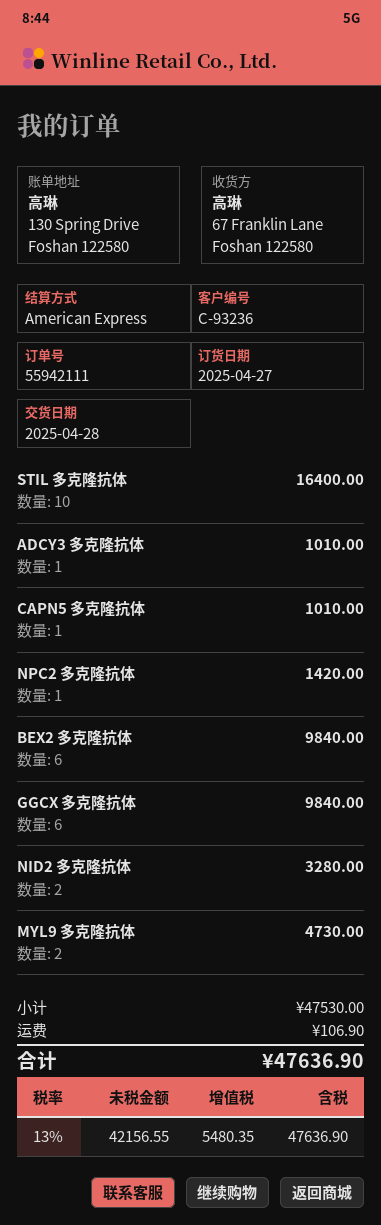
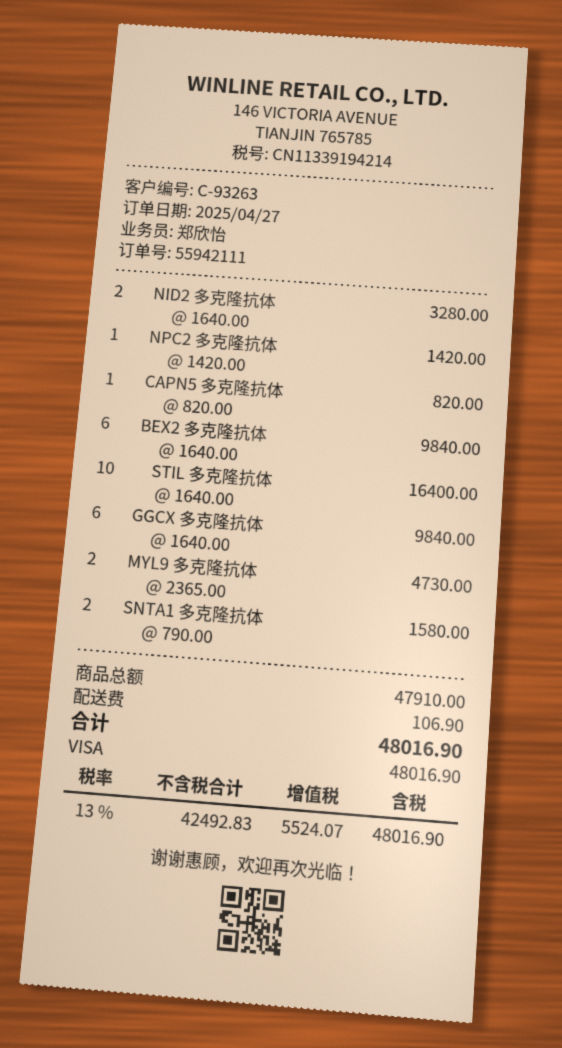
customer number: C-93236 -> C-93263
payment method: American Express -> Visa
ADCY3 多克隆抗体: 1 for 1010.00 -> none
CAPN5 多克隆抗体: 1 for 1010.00 -> 1 for 820.00
SNTA1 多克隆抗体: none -> 2 for 1580.00
subtotal: 47530.00 -> 47910.00
net: 42156.55 -> 42492.83
tax: 13% = 5480.35 -> 13% = 5524.07
total: 47636.90 -> 48016.90

